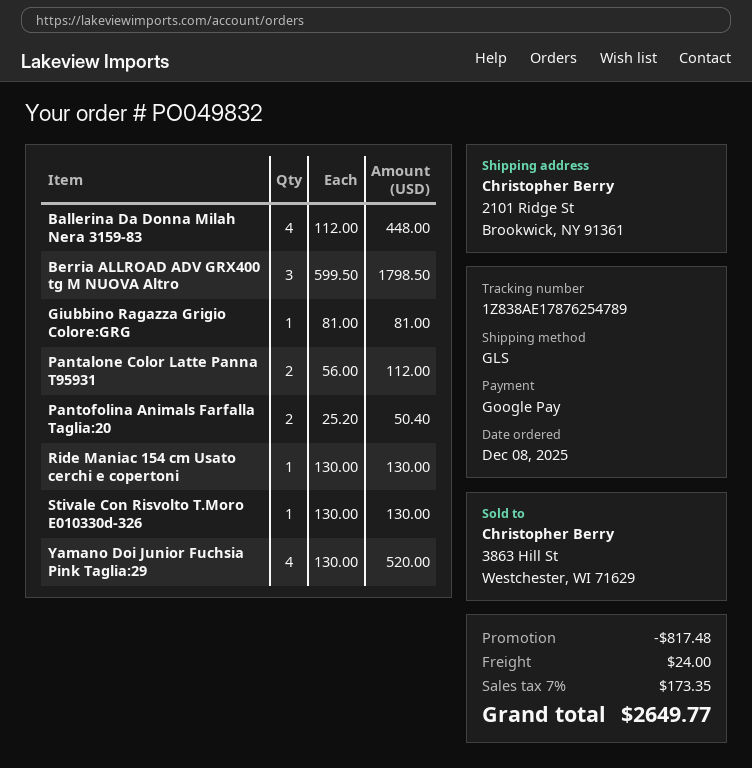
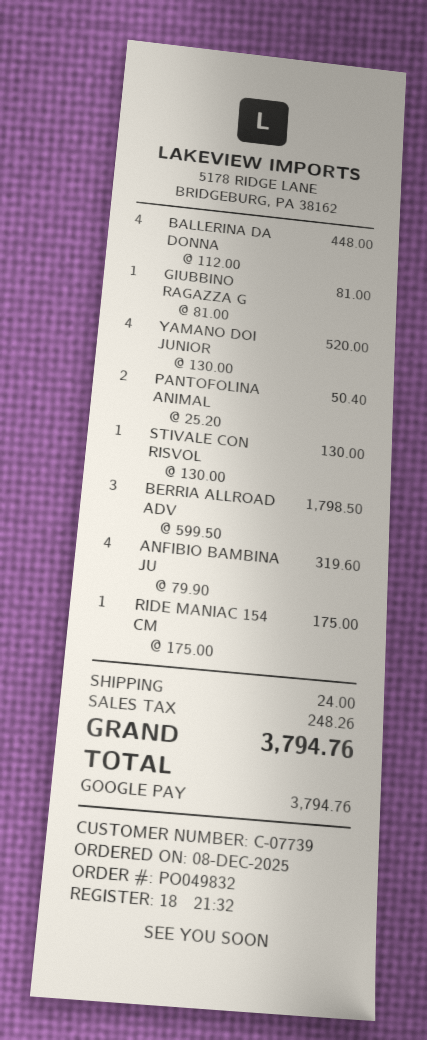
Pantalone Color Latte Panna T95931: 2 x 56.00 = 112.00 -> none
Ride Maniac 154 cm Usato cerchi e copertoni: 1 x 130.00 = 130.00 -> 1 x 175.00 = 175.00
ANFIBIO BAMBINA JU: none -> 4 x 79.90 = 319.60
discount: 817.48 -> none
tax: 173.35 -> 248.26
total: 2649.77 -> 3794.76

